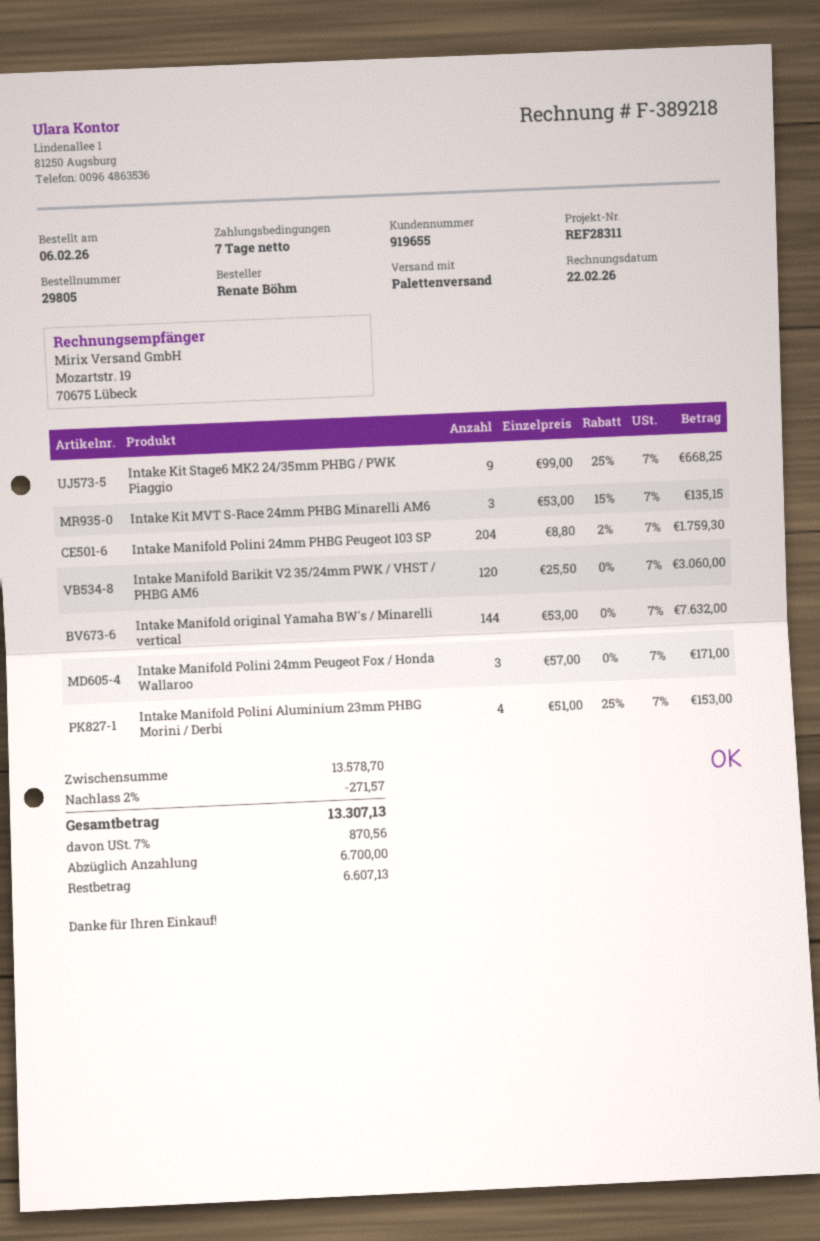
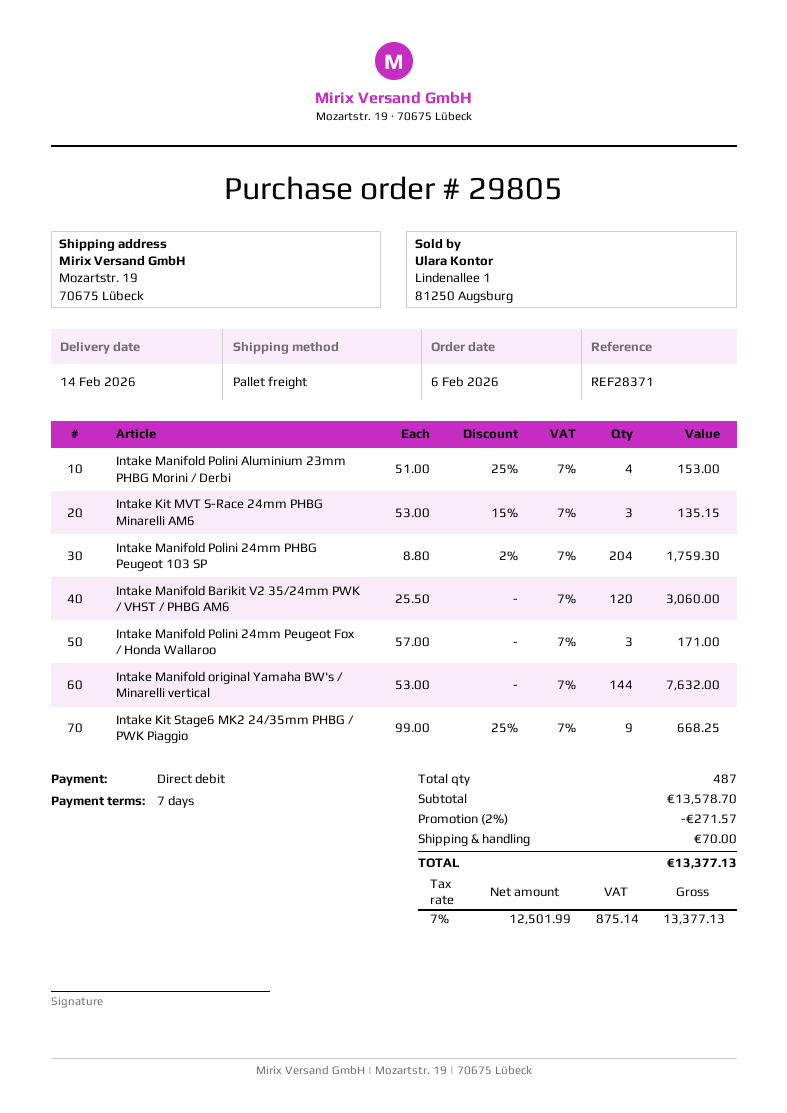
reference: REF28311 -> REF28371
shipping: none -> 70.00
tax: 7% = 870.56 -> 7% = 875.14
total: 13307.13 -> 13377.13

